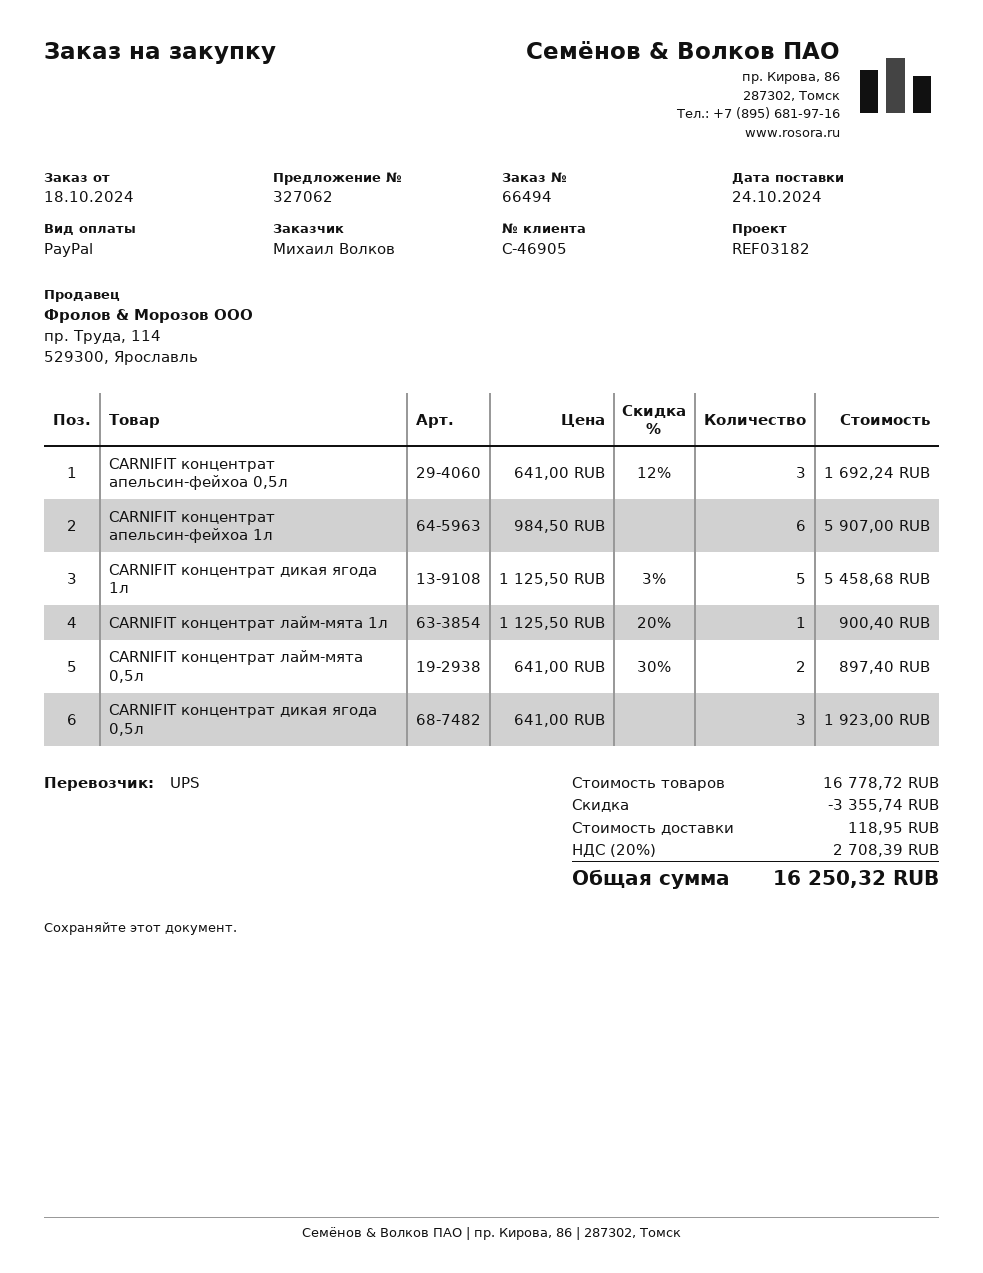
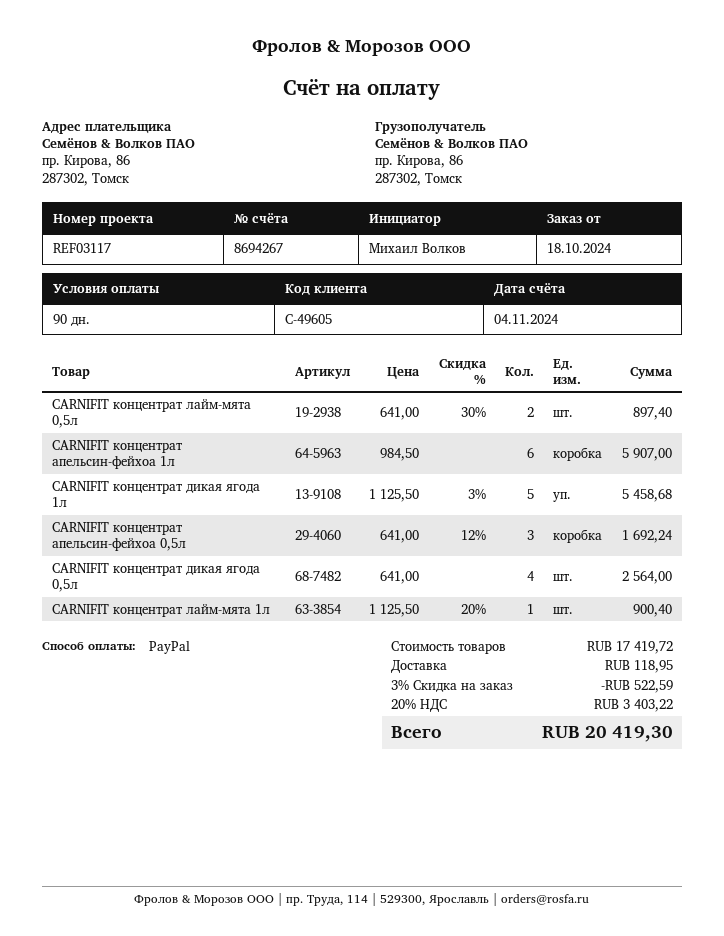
customer number: C-46905 -> C-49605
reference: REF03182 -> REF03117
CARNIFIT концентрат дикая ягода 0,5л: 3 x 641.00 = 1923.00 -> 4 x 641.00 = 2564.00
subtotal: 16778.72 -> 17419.72
discount: 3355.74 -> 522.59
tax: 20% = 2708.39 -> 20% = 3403.22
total: 16250.32 -> 20419.30

